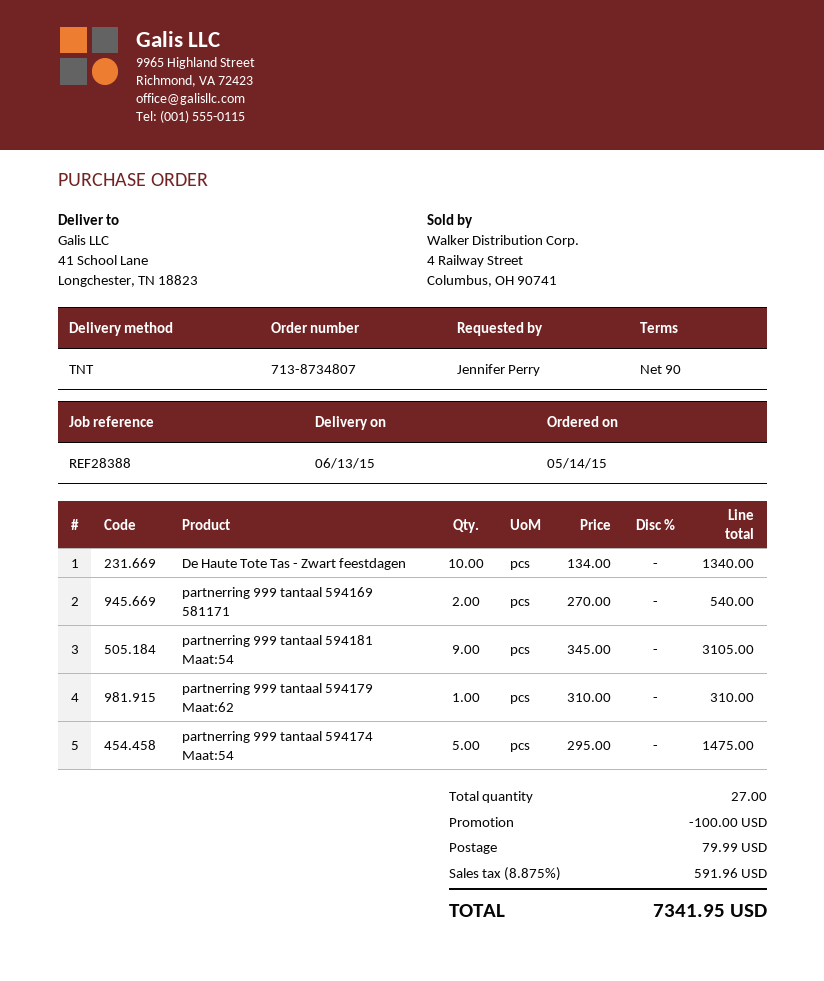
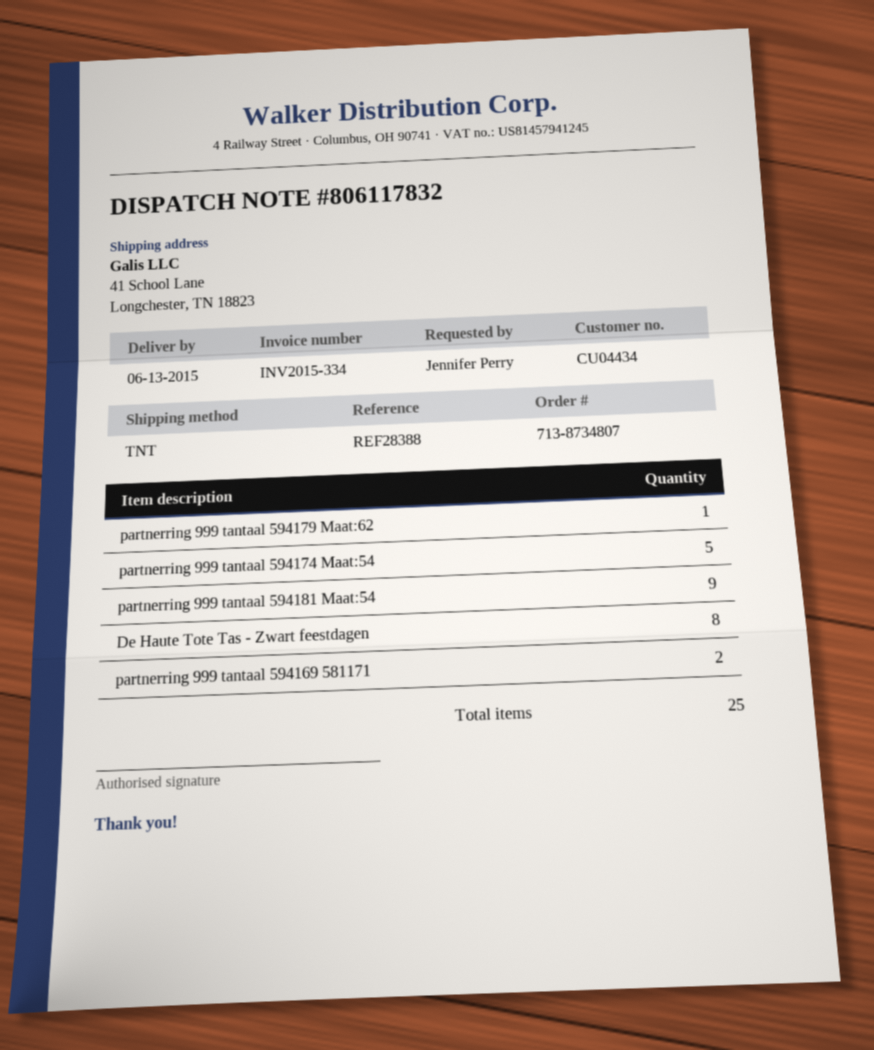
De Haute Tote Tas - Zwart feestdagen: 10 -> 8
total quantity: 27 -> 25

